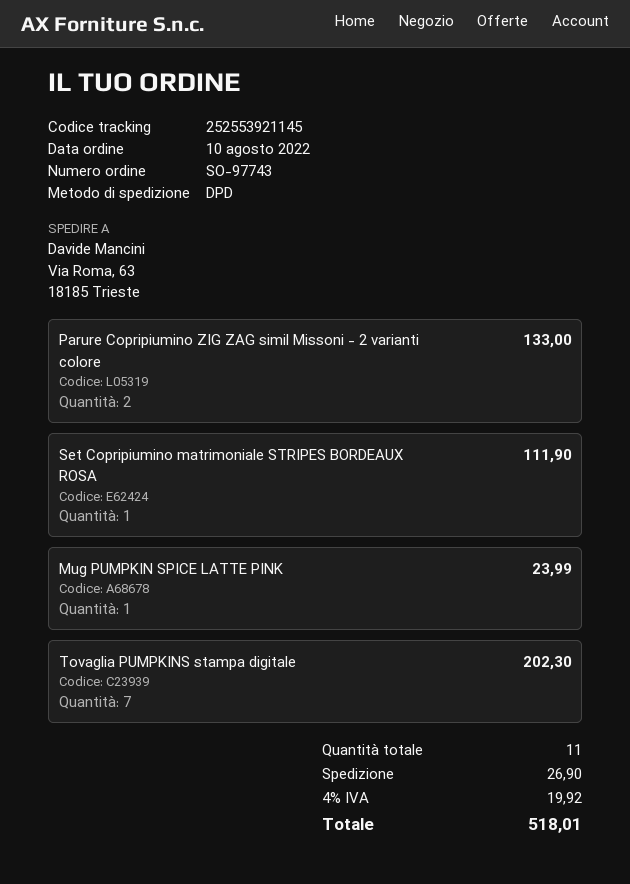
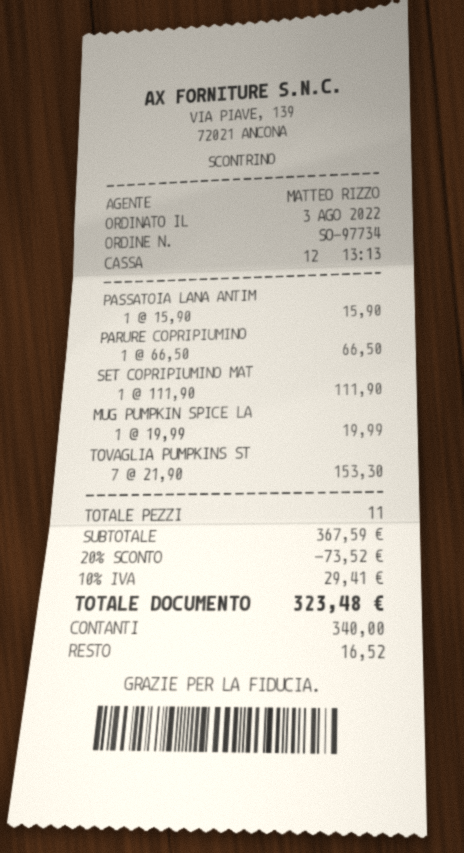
order number: SO-97743 -> SO-97734
order date: 2022-08-10 -> 2022-08-03
Parure Copripiumino ZIG ZAG simil Missoni - 2 varianti colore: 2 for 133.00 -> 1 for 66.50
Mug PUMPKIN SPICE LATTE PINK: 1 for 23.99 -> 1 for 19.99
Tovaglia PUMPKINS stampa digitale: 7 for 202.30 -> 7 for 153.30
PASSATOIA LANA ANTIM: none -> 1 for 15.90
discount: none -> 20% = 73.52
shipping: 26.90 -> none
tax: 4% = 19.92 -> 10% = 29.41
total: 518.01 -> 323.48

